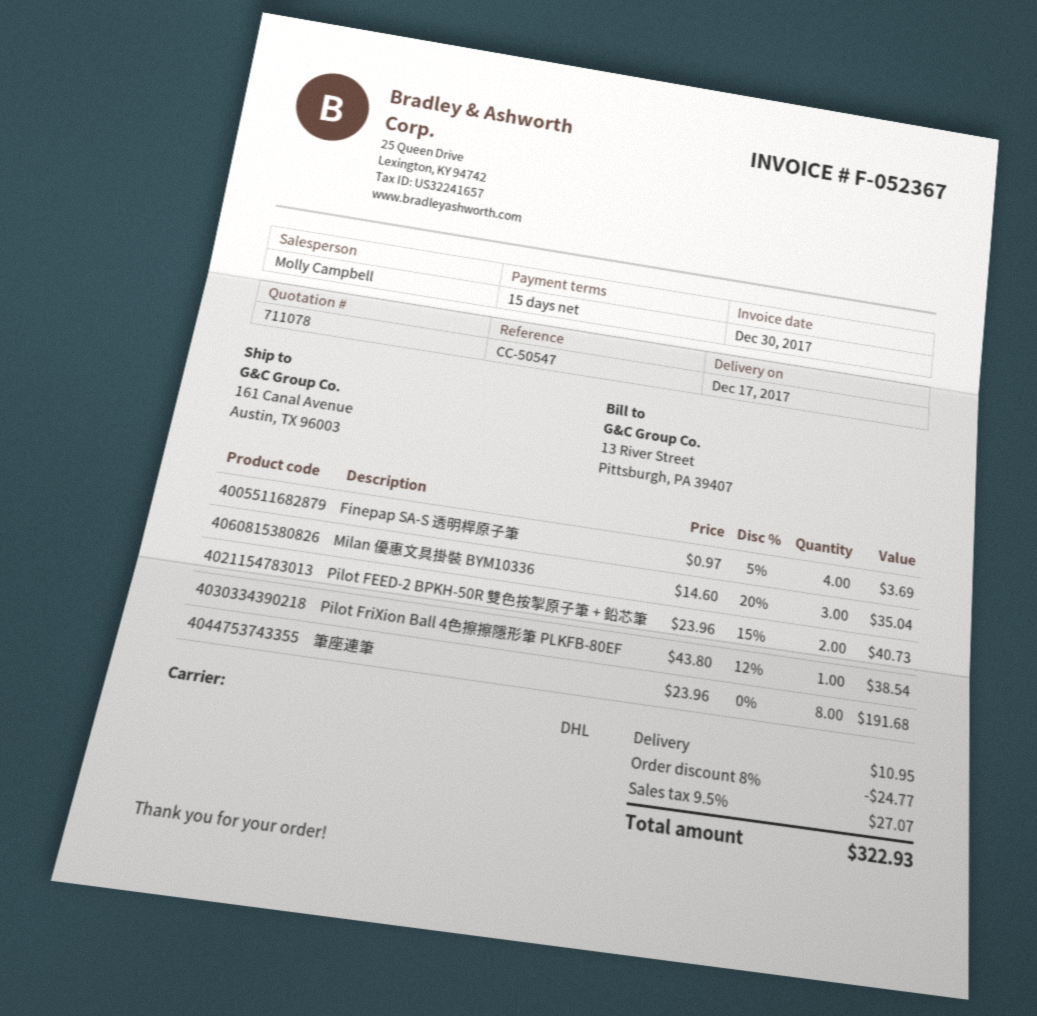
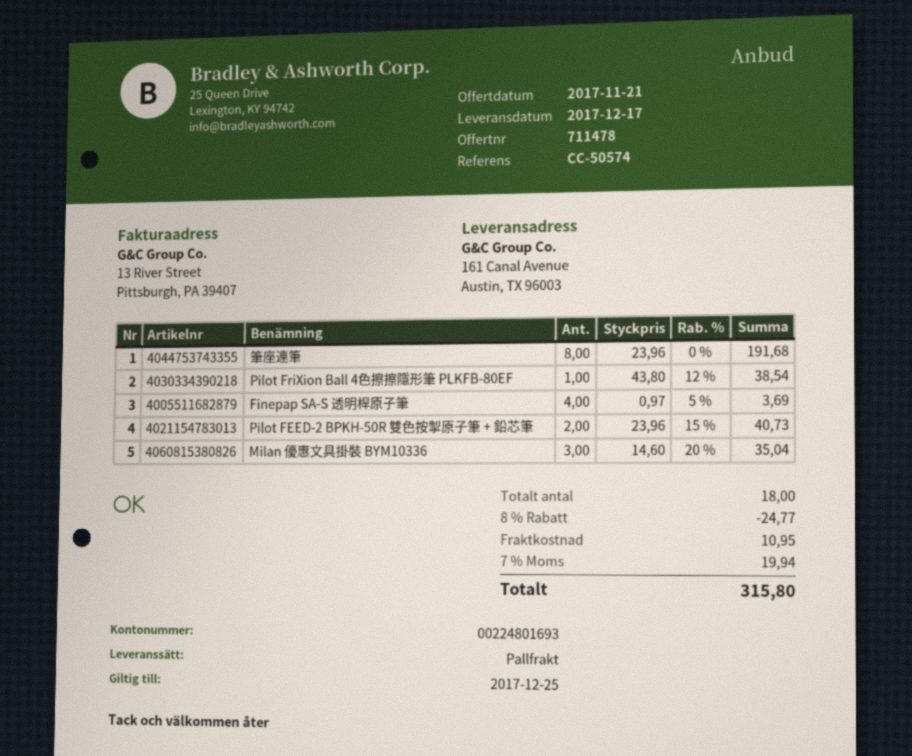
quote number: 711078 -> 711478
reference: CC-50547 -> CC-50574
shipping method: DHL -> pallet freight
tax: 9.5% = 27.07 -> 7% = 19.94
total: 322.93 -> 315.80

